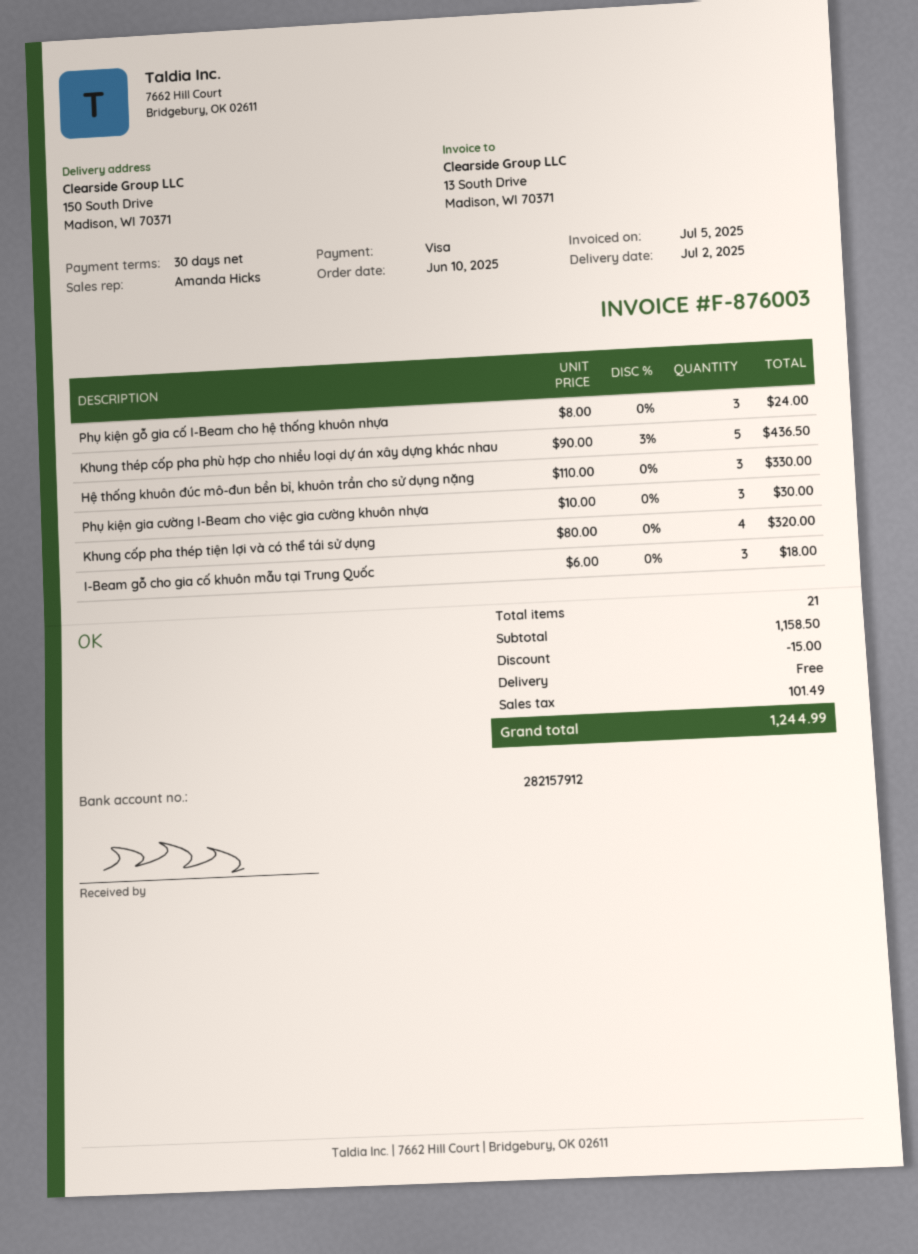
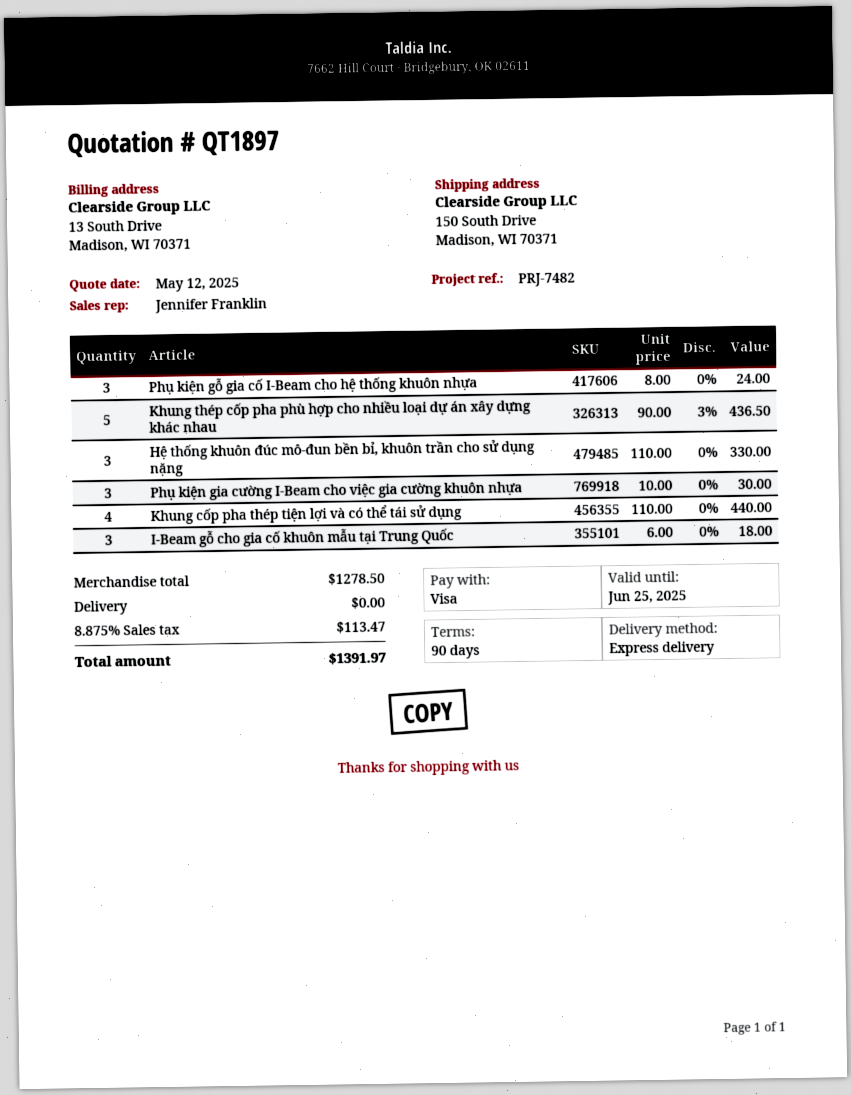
payment terms: 30 days -> 90 days
sales rep: Amanda Hicks -> Jennifer Franklin
Khung cốp pha thép tiện lợi và có thể tái sử dụng: 4 x 80.00 = 320.00 -> 4 x 110.00 = 440.00
subtotal: 1158.50 -> 1278.50
discount: 15.00 -> none
tax: 101.49 -> 113.47
total: 1244.99 -> 1391.97

